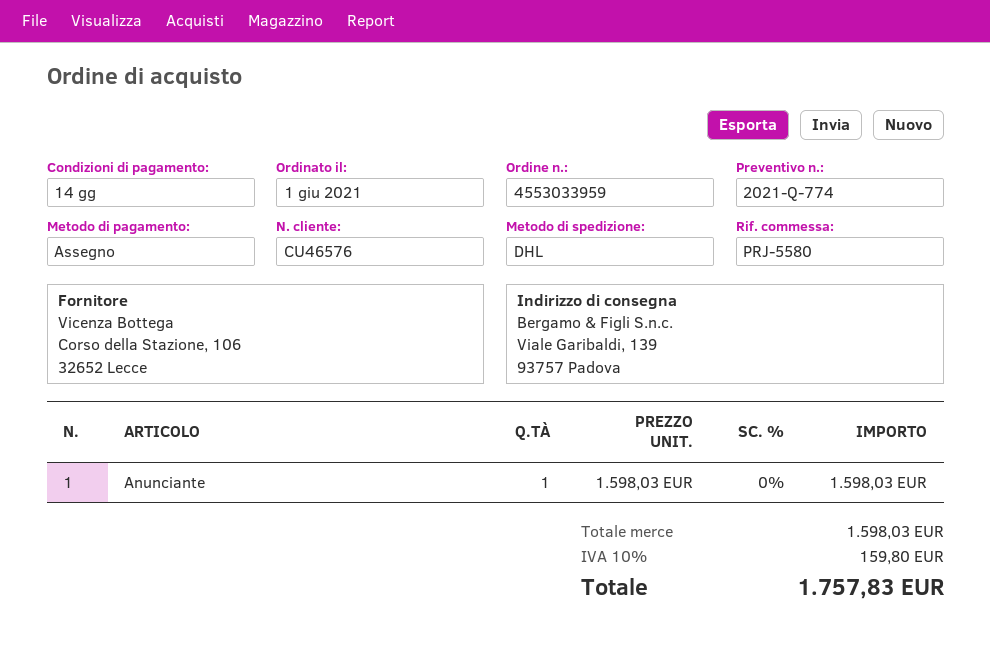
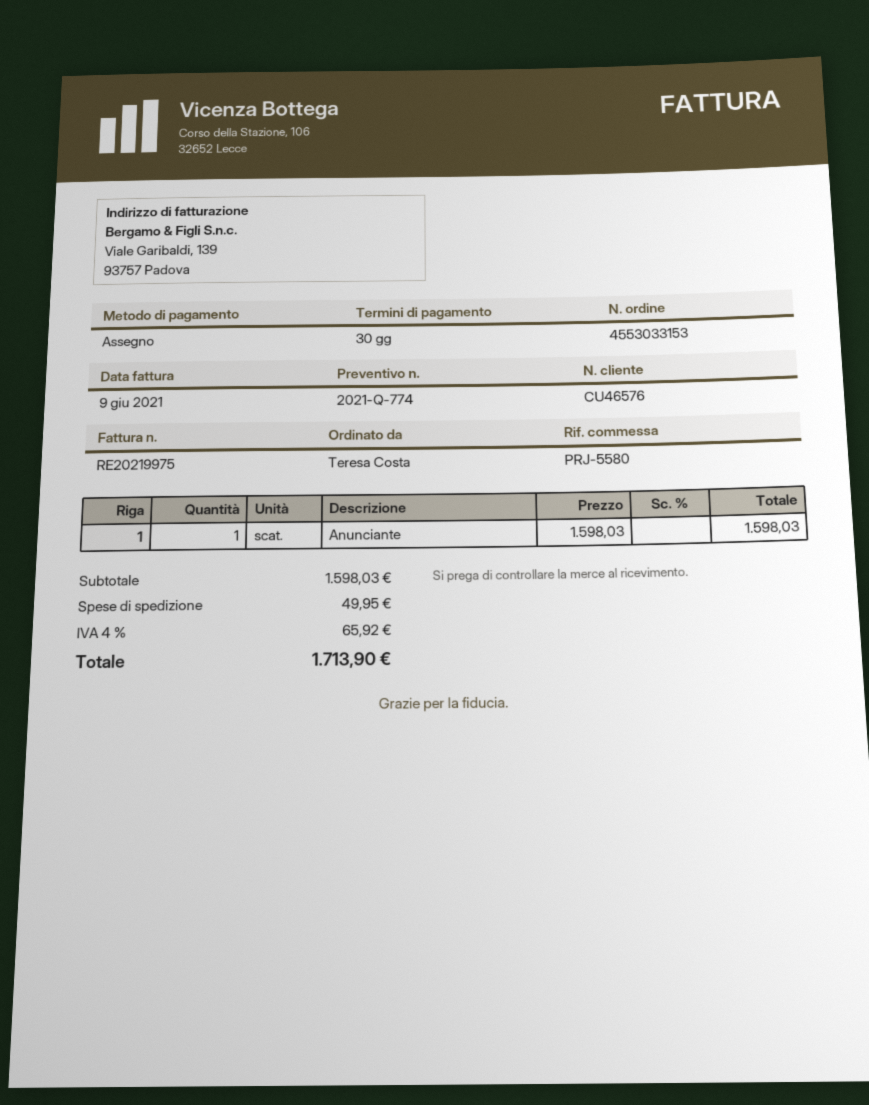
order number: 4553033959 -> 4553033153
payment terms: 14 days -> 30 days
shipping: none -> 49.95
tax: 10% = 159.80 -> 4% = 65.92
total: 1757.83 -> 1713.90

